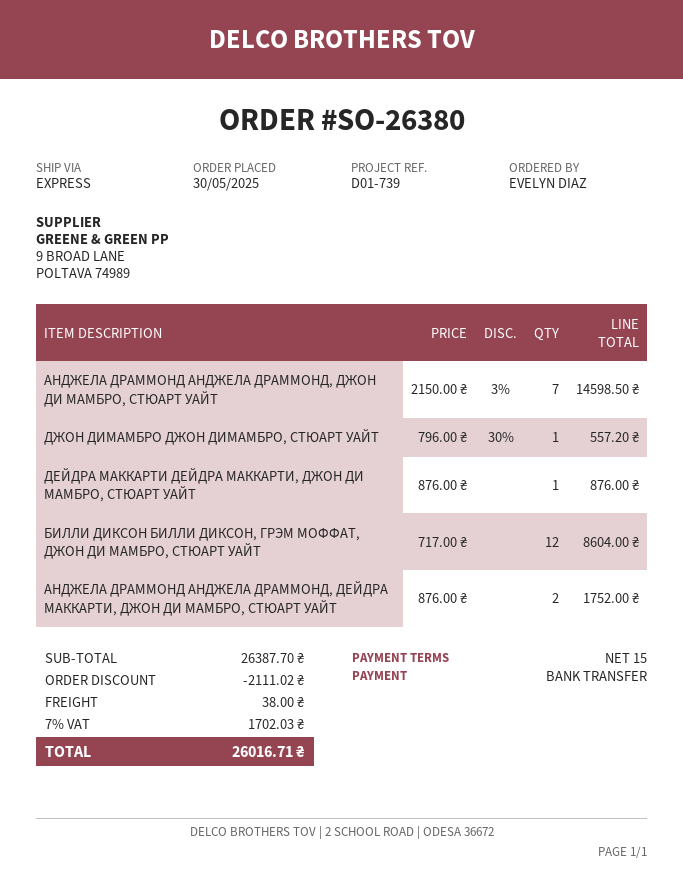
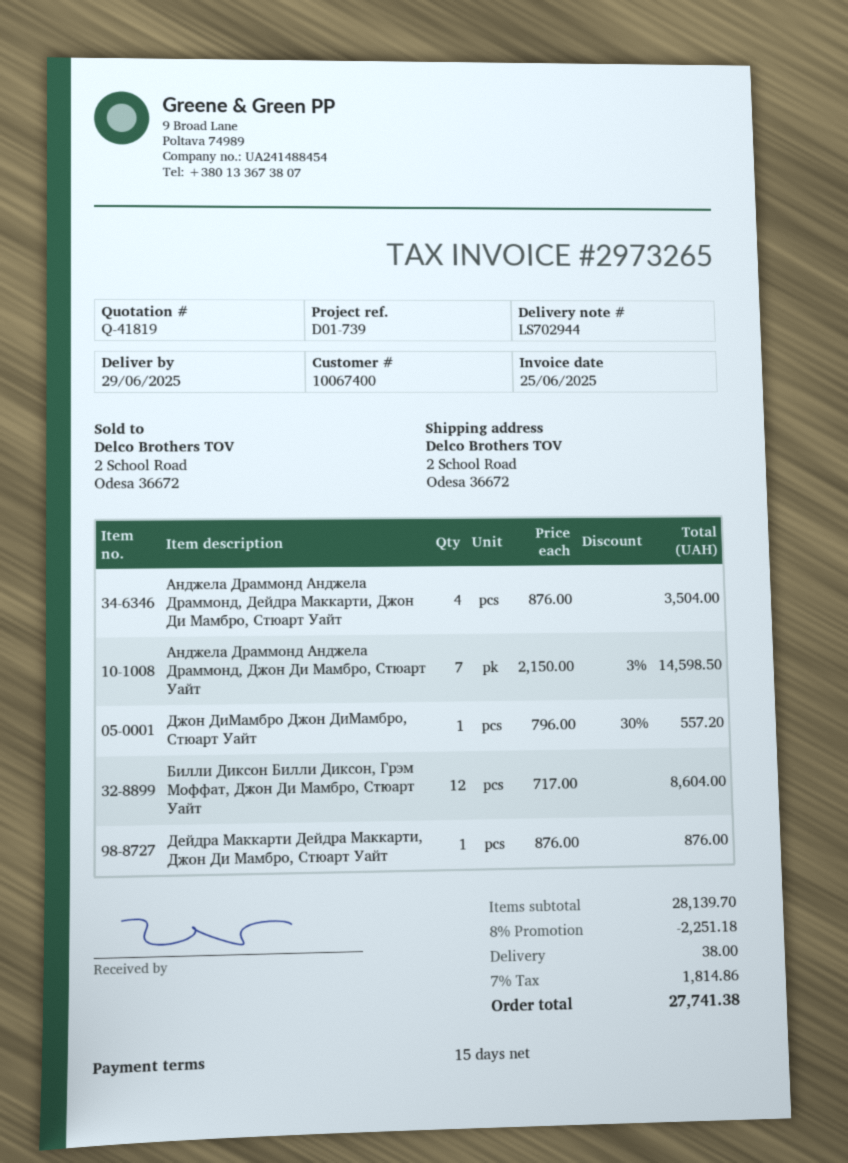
АНДЖЕЛА ДРАММОНД АНДЖЕЛА ДРАММОНД, ДЕЙДРА МАККАРТИ, ДЖОН ДИ МАМБРО, СТЮАРТ УАЙТ: 2 x 876.00 = 1752.00 -> 4 x 876.00 = 3504.00
subtotal: 26387.70 -> 28139.70
discount: 2111.02 -> 2251.18
tax: 7% = 1702.03 -> 7% = 1814.86
total: 26016.71 -> 27741.38

